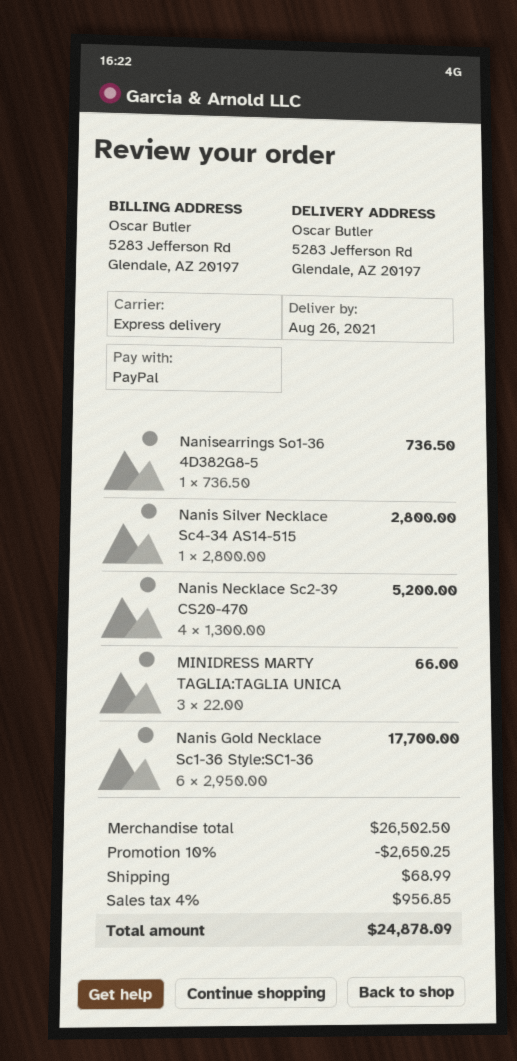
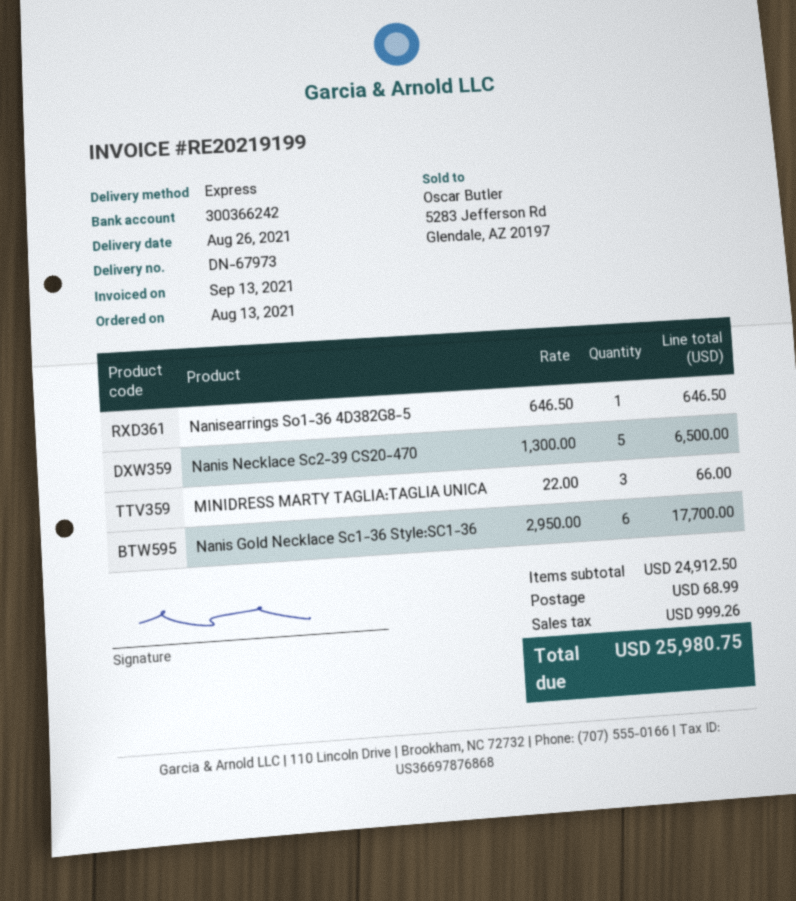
Nanisearrings So1-36 4D382G8-5: 1 x 736.50 = 736.50 -> 1 x 646.50 = 646.50
Nanis Silver Necklace Sc4-34 AS14-515: 1 x 2800.00 = 2800.00 -> none
Nanis Necklace Sc2-39 CS20-470: 4 x 1300.00 = 5200.00 -> 5 x 1300.00 = 6500.00
subtotal: 26502.50 -> 24912.50
discount: 10% = 2650.25 -> none
tax: 956.85 -> 999.26
total: 24878.09 -> 25980.75

